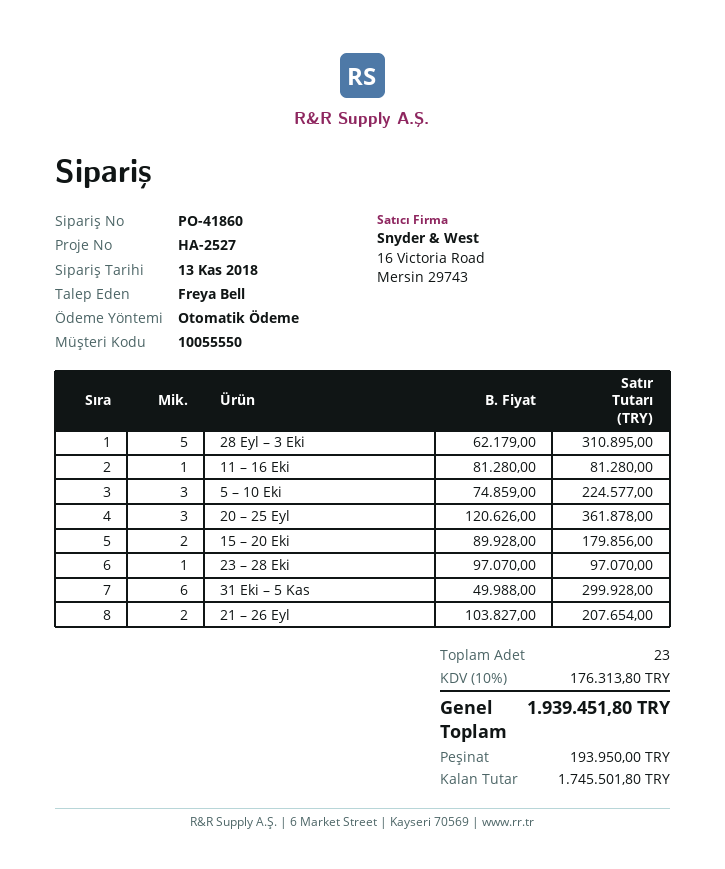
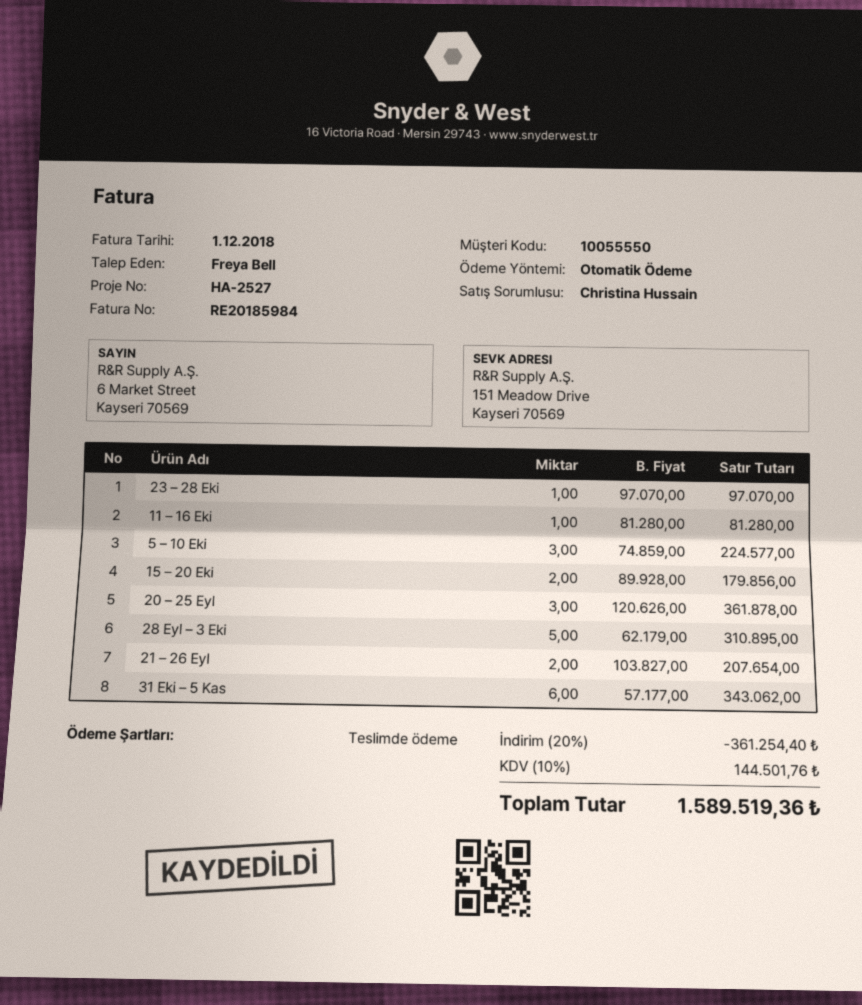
31 Eki – 5 Kas: 6 x 49988.00 = 299928.00 -> 6 x 57177.00 = 343062.00
discount: none -> 20% = 361254.40
tax: 10% = 176313.80 -> 10% = 144501.76
total: 1939451.80 -> 1589519.36

